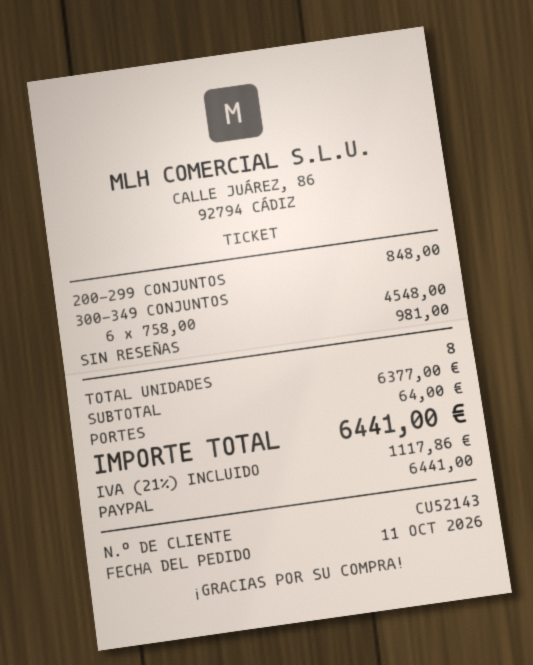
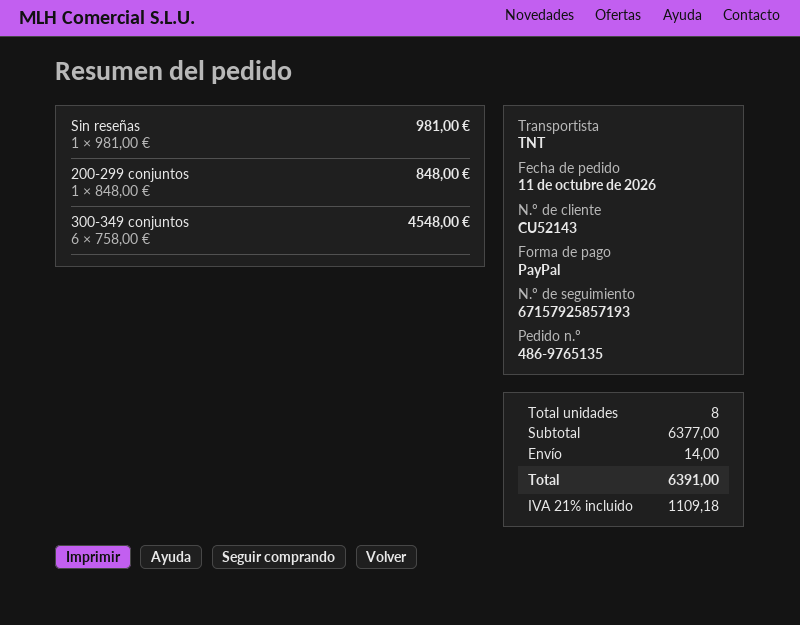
shipping: 64.00 -> 14.00
tax: 21% = 1117.86 -> 21% = 1109.18
total: 6441.00 -> 6391.00

